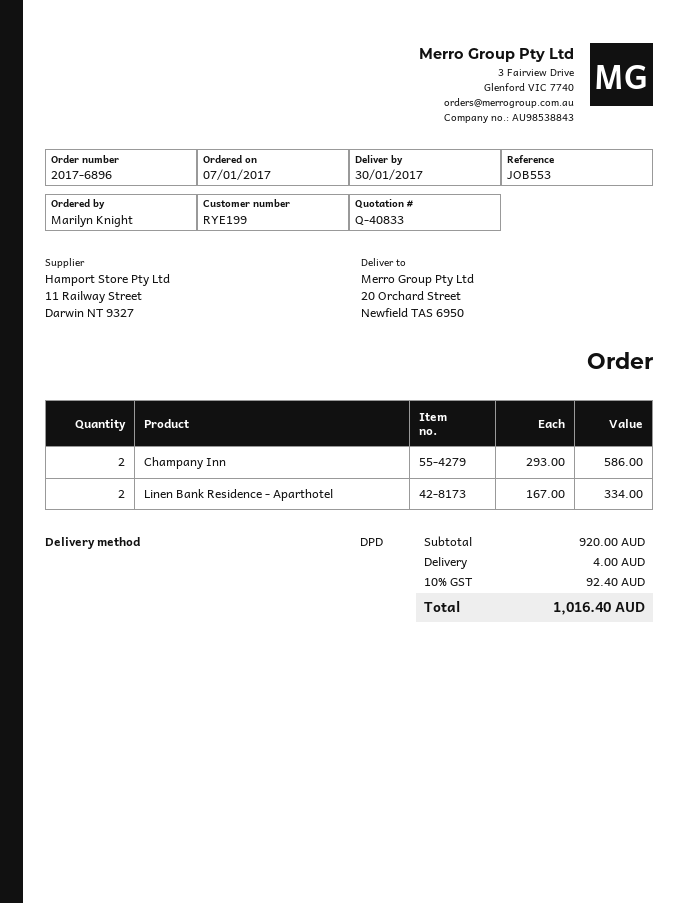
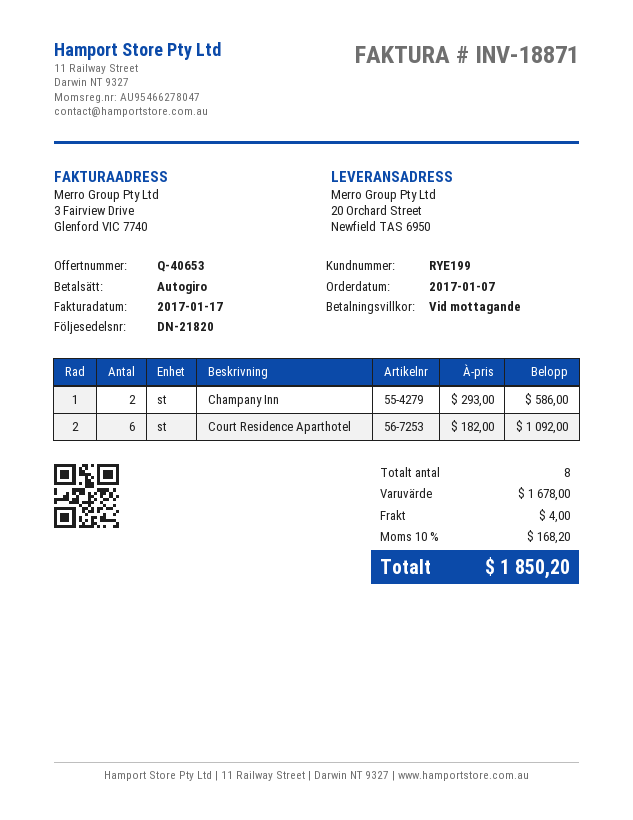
quote number: Q-40833 -> Q-40653
Linen Bank Residence - Aparthotel: 2 x 167.00 = 334.00 -> none
Court Residence Aparthotel: none -> 6 x 182.00 = 1092.00
subtotal: 920.00 -> 1678.00
tax: 10% = 92.40 -> 10% = 168.20
total: 1016.40 -> 1850.20

